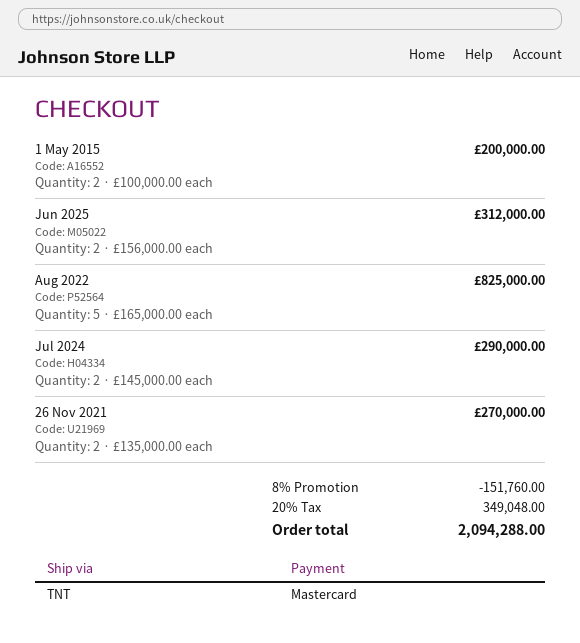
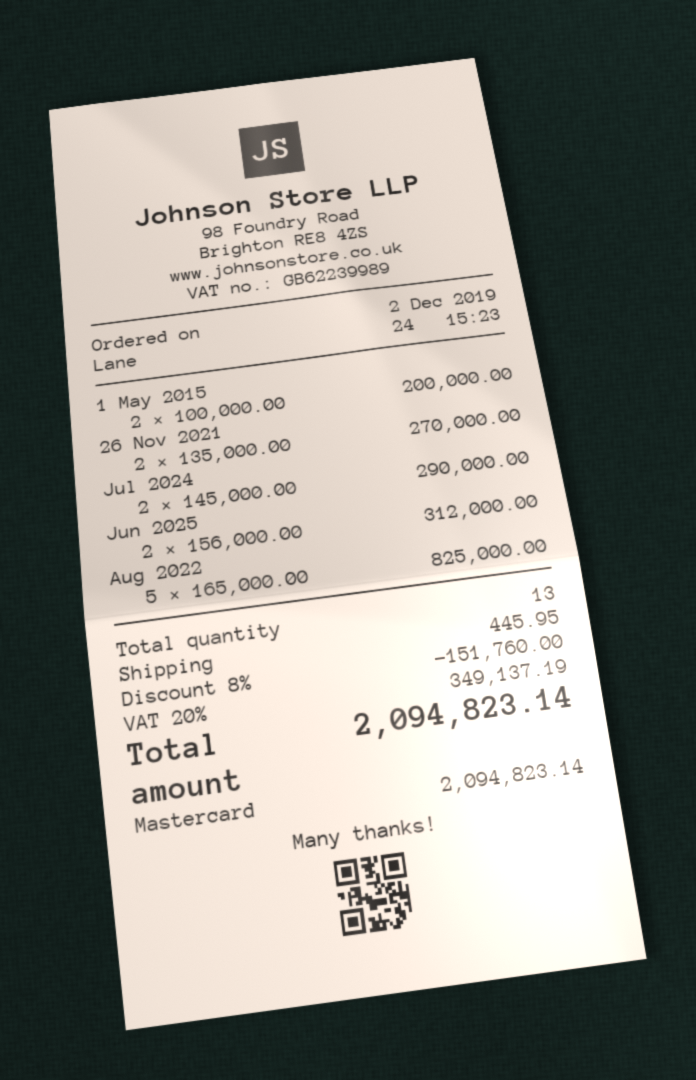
shipping: none -> 445.95
tax: 20% = 349048.00 -> 20% = 349137.19
total: 2094288.00 -> 2094823.14

